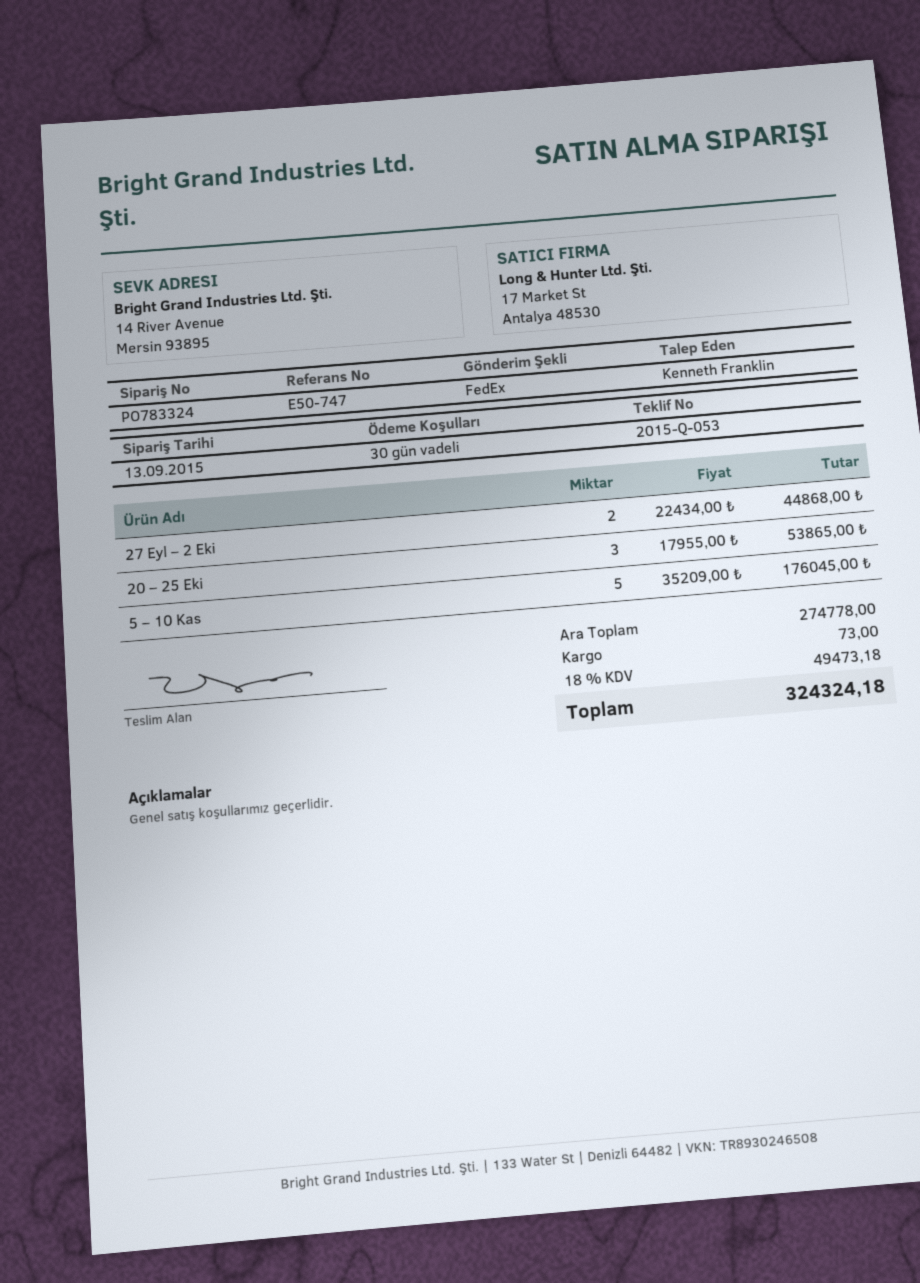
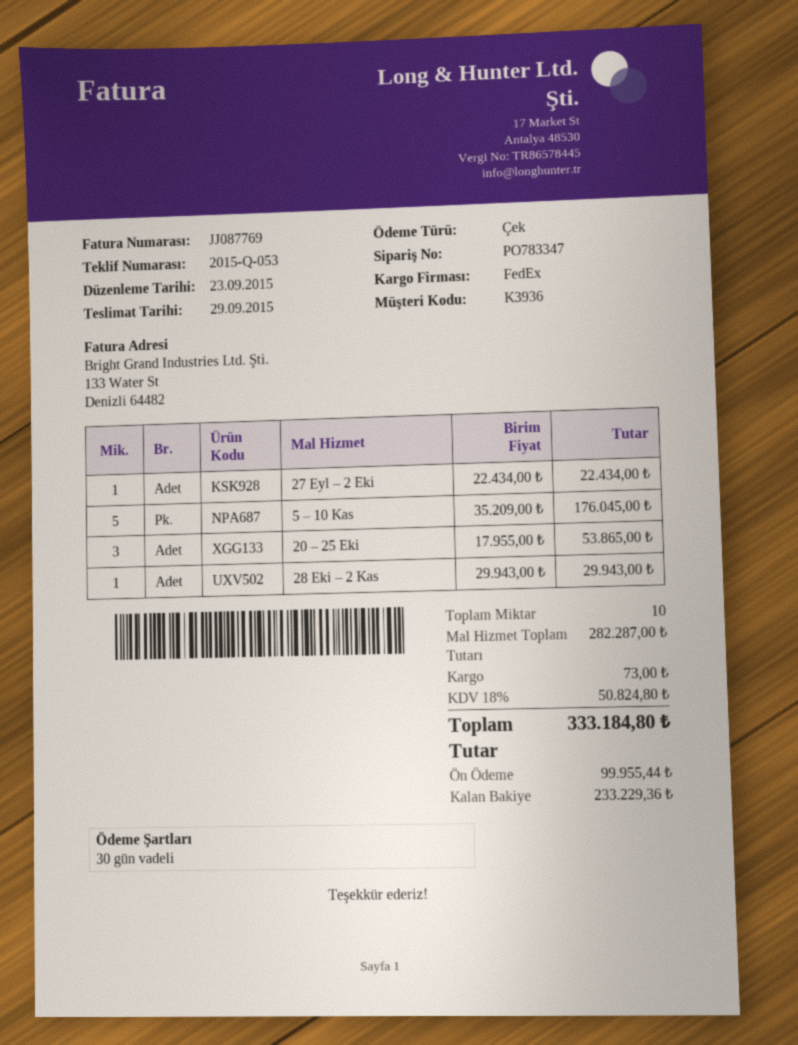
order number: PO783324 -> PO783347
27 Eyl – 2 Eki: 2 x 22434.00 = 44868.00 -> 1 x 22434.00 = 22434.00
28 Eki – 2 Kas: none -> 1 x 29943.00 = 29943.00
subtotal: 274778.00 -> 282287.00
tax: 18% = 49473.18 -> 18% = 50824.80
total: 324324.18 -> 333184.80

